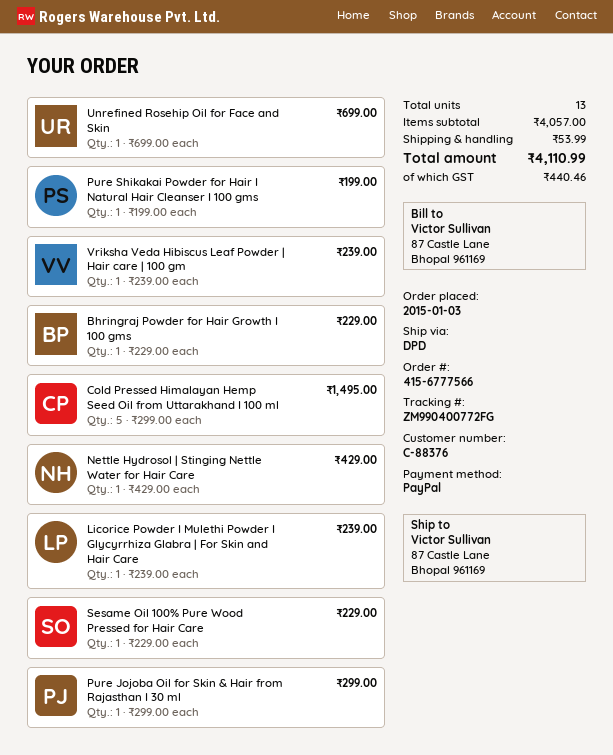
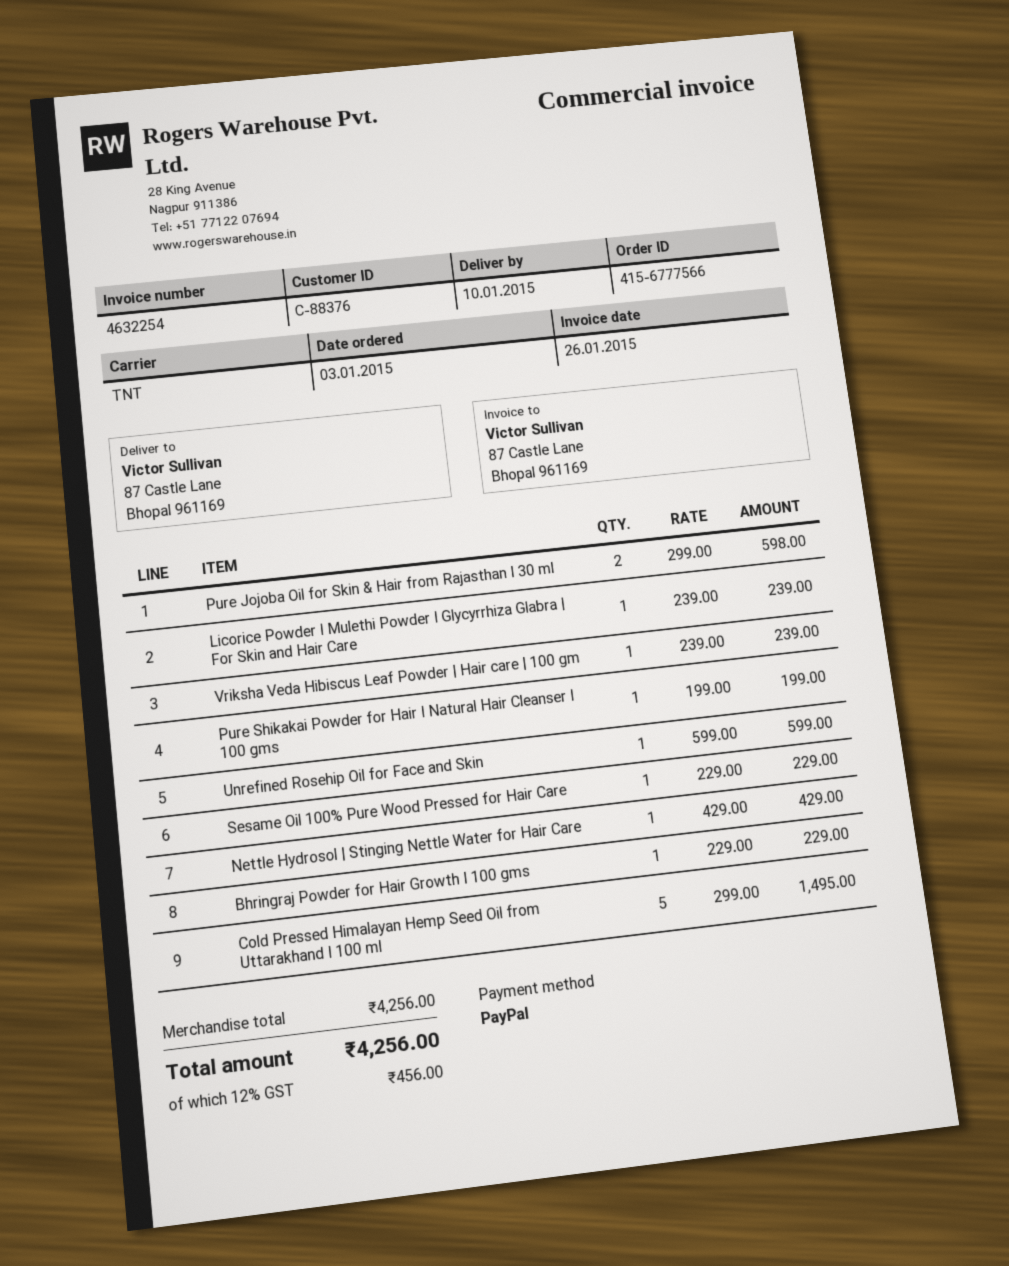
shipping method: DPD -> TNT
Unrefined Rosehip Oil for Face and Skin: 1 x 699.00 = 699.00 -> 1 x 599.00 = 599.00
Pure Jojoba Oil for Skin & Hair from Rajasthan I 30 ml: 1 x 299.00 = 299.00 -> 2 x 299.00 = 598.00
subtotal: 4057.00 -> 4256.00
shipping: 53.99 -> none
tax: 440.46 -> 456.00
total: 4110.99 -> 4256.00

